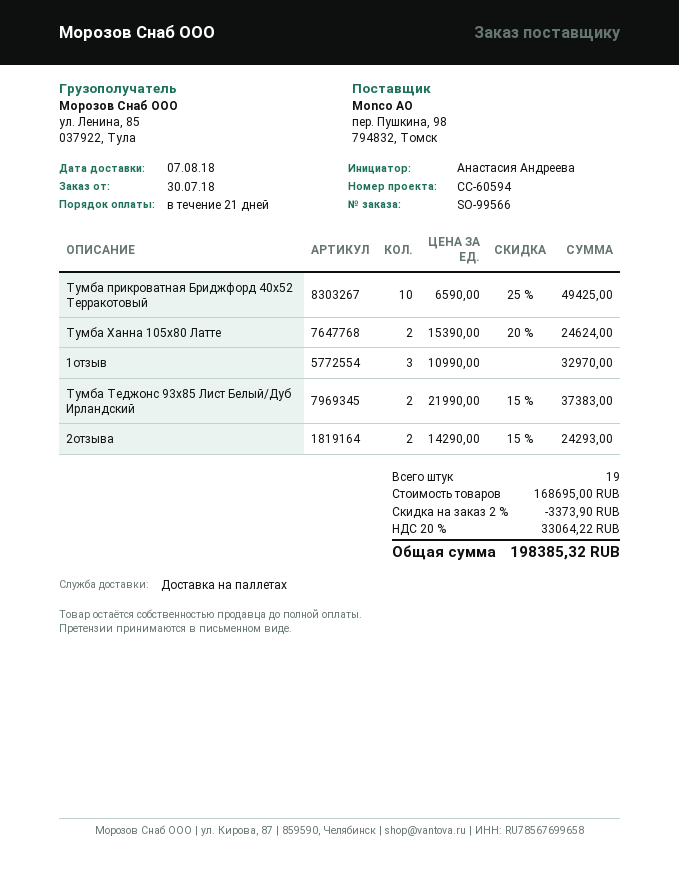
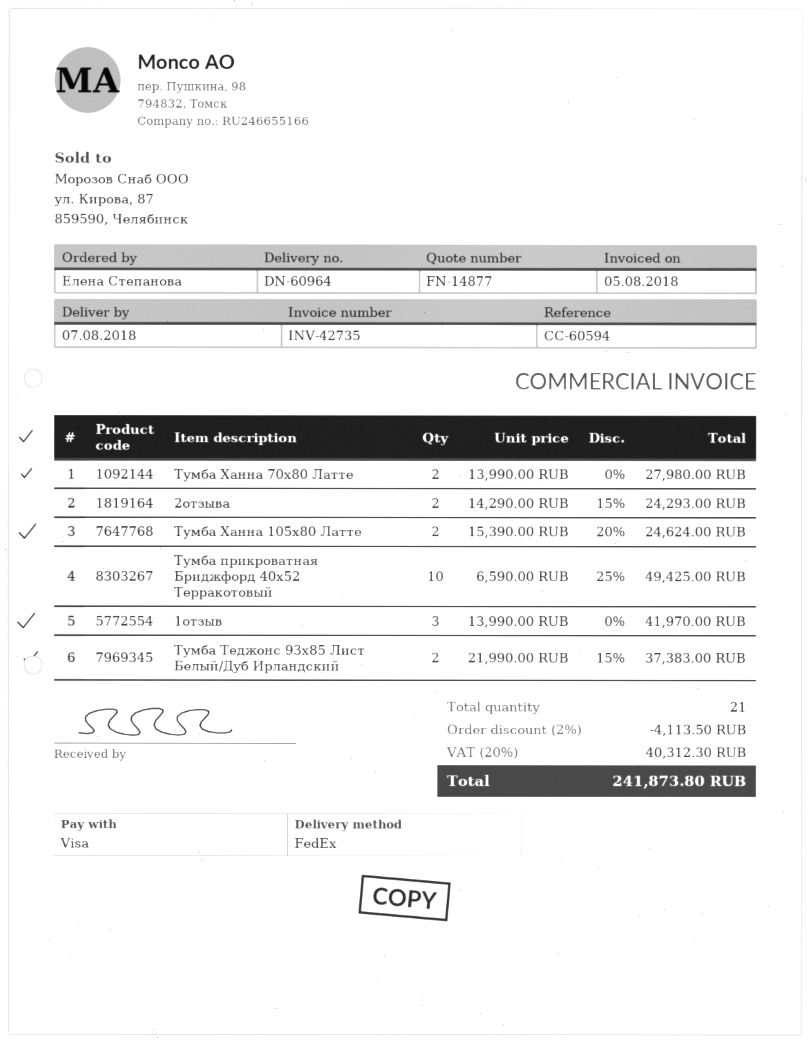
ordered by: Анастасия Андреева -> Елена Степанова
shipping method: pallet freight -> FedEx
1отзыв: 3 x 10990.00 = 32970.00 -> 3 x 13990.00 = 41970.00
Тумба Ханна 70x80 Латте: none -> 2 x 13990.00 = 27980.00
total quantity: 19 -> 21
discount: 2% = 3373.90 -> 2% = 4113.50
tax: 20% = 33064.22 -> 20% = 40312.30
total: 198385.32 -> 241873.80

